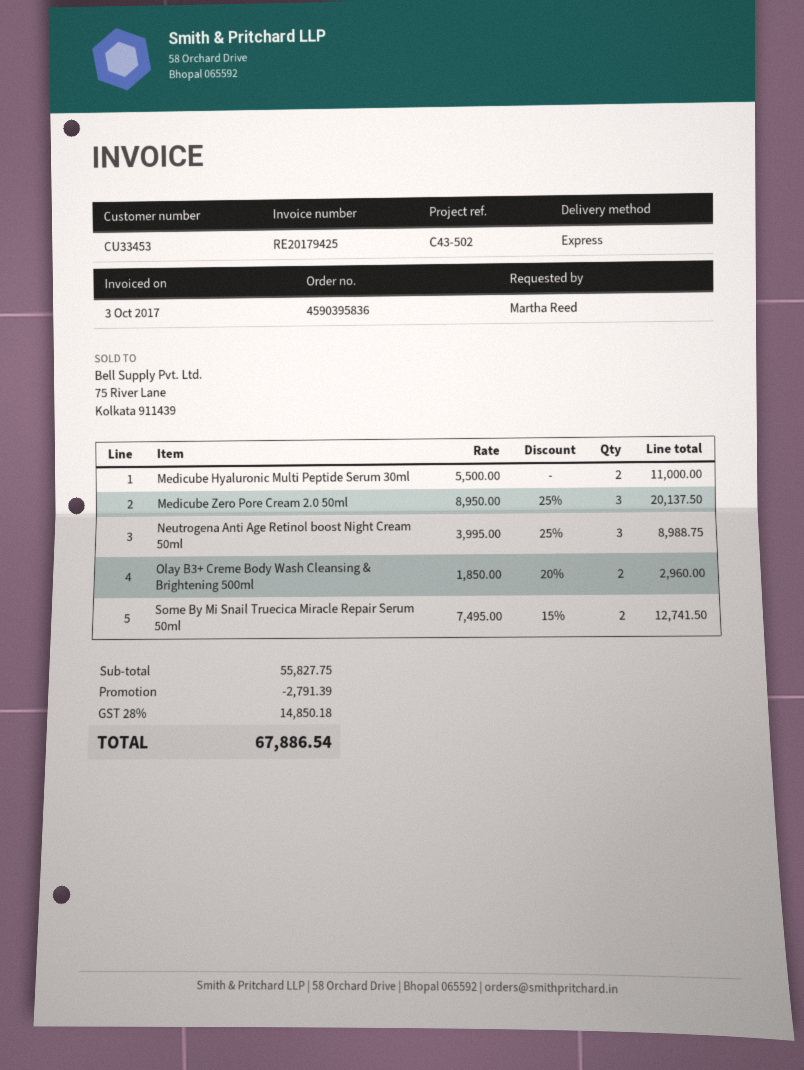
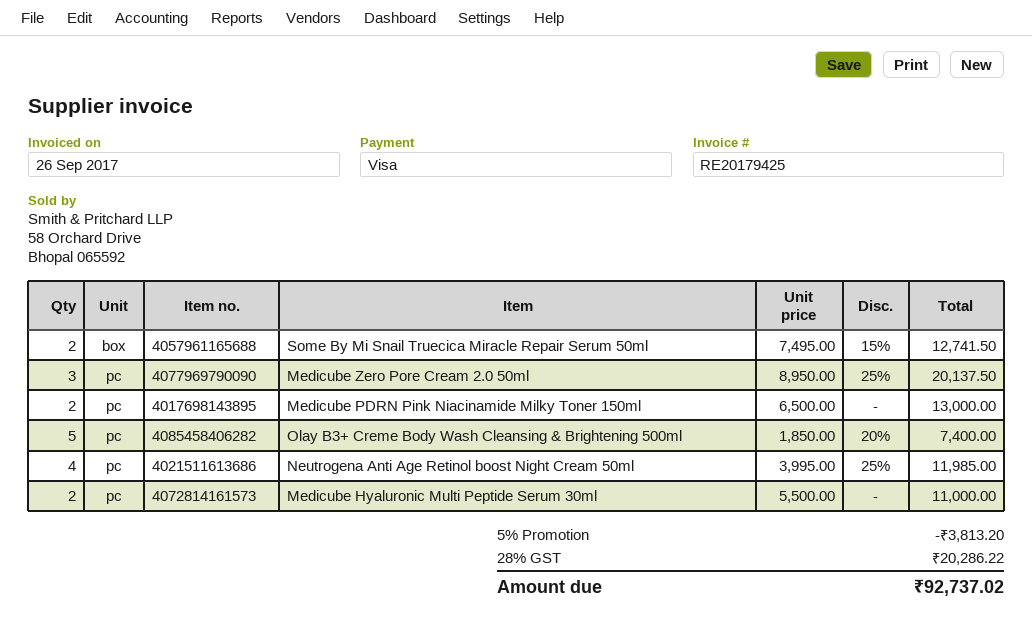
invoice date: 2017-10-03 -> 2017-09-26
Neutrogena Anti Age Retinol boost Night Cream 50ml: 3 x 3995.00 - 25% = 8988.75 -> 4 x 3995.00 - 25% = 11985.00
Olay B3+ Creme Body Wash Cleansing & Brightening 500ml: 2 x 1850.00 - 20% = 2960.00 -> 5 x 1850.00 - 20% = 7400.00
Medicube PDRN Pink Niacinamide Milky Toner 150ml: none -> 2 x 6500.00 = 13000.00
discount: 2791.39 -> 3813.20
tax: 28% = 14850.18 -> 28% = 20286.22
total: 67886.54 -> 92737.02

